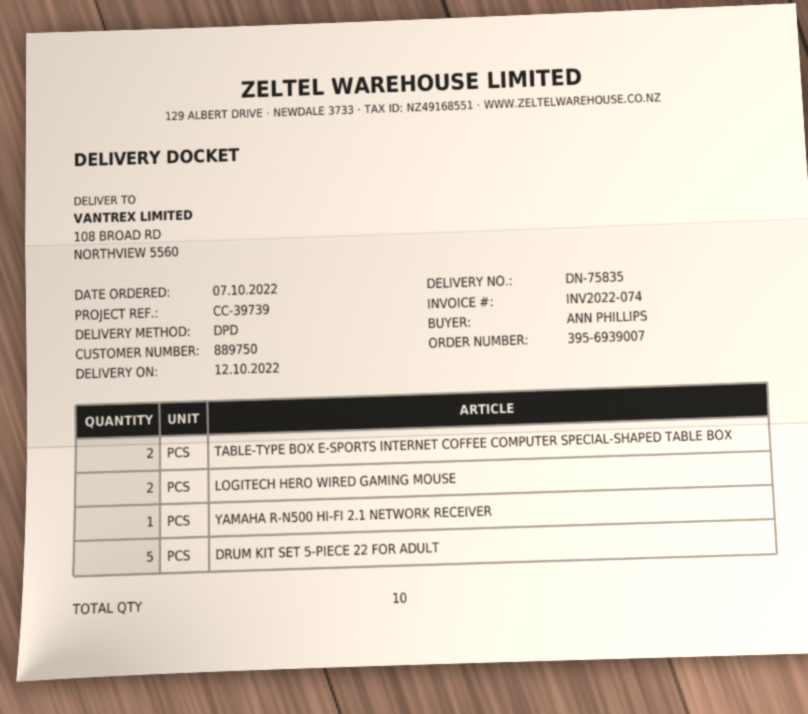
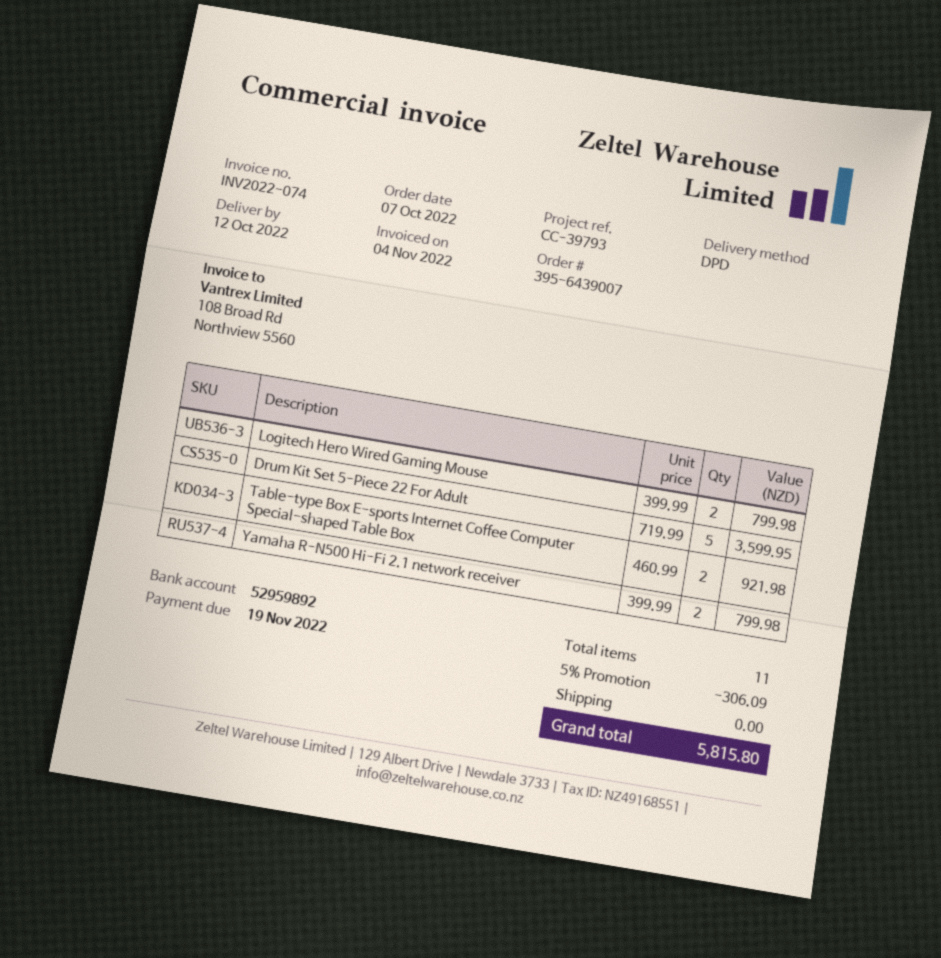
order number: 395-6939007 -> 395-6439007
reference: CC-39739 -> CC-39793
YAMAHA R-N500 HI-FI 2.1 NETWORK RECEIVER: 1 -> 2
total quantity: 10 -> 11

